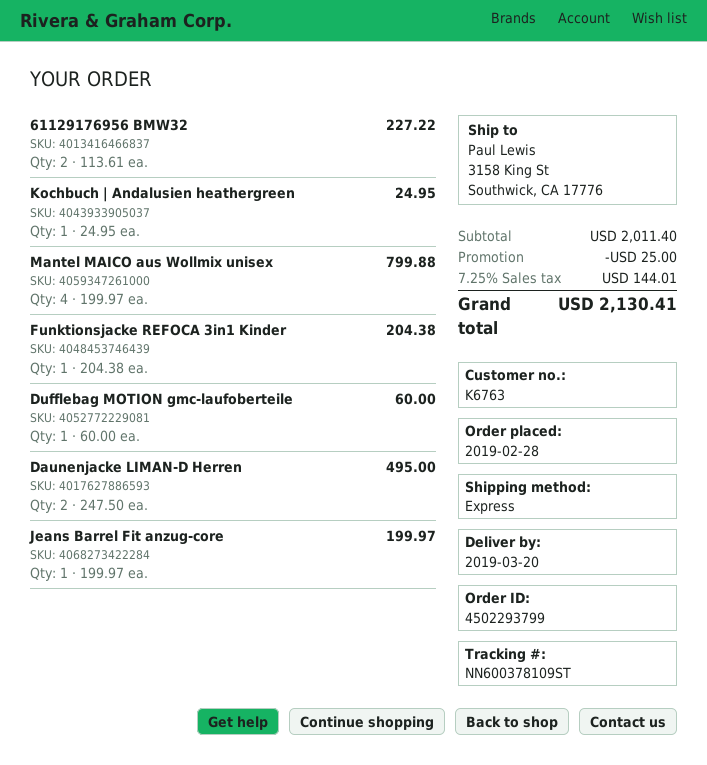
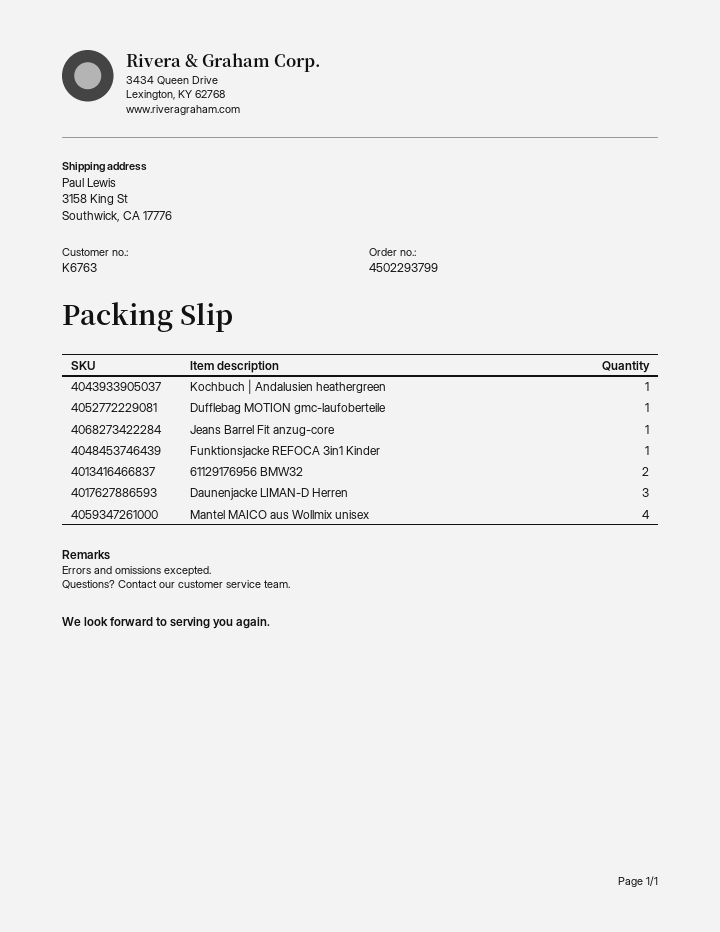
Daunenjacke LIMAN-D Herren: 2 -> 3

